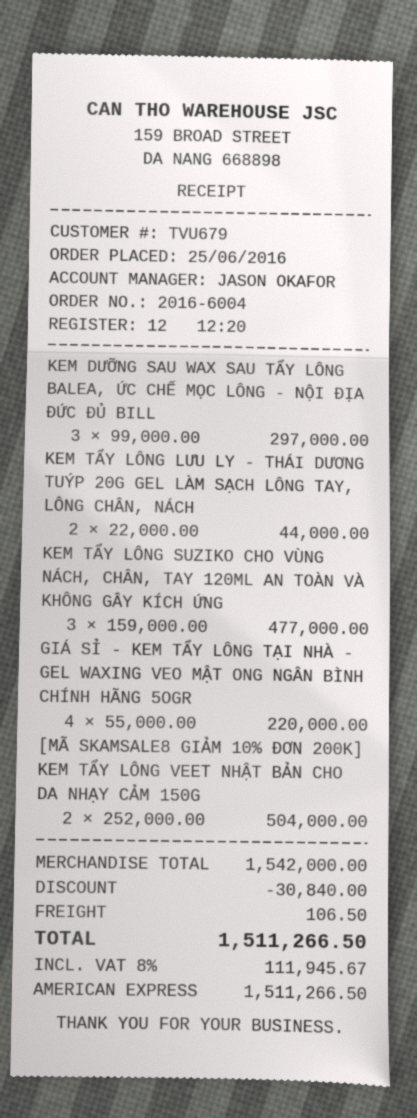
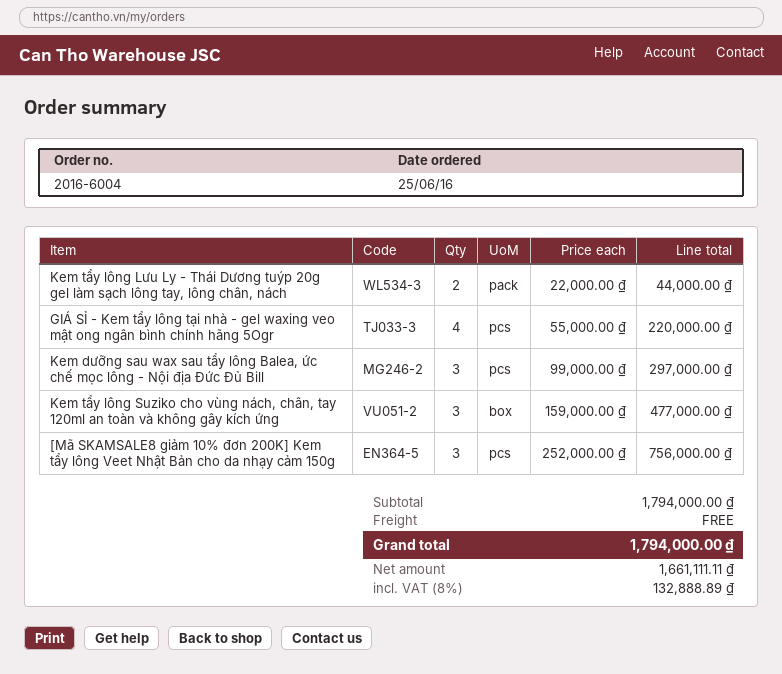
[MÃ SKAMSALE8 GIẢM 10% ĐƠN 200K] KEM TẨY LÔNG VEET NHẬT BẢN CHO DA NHẠY CẢM 150G: 2 x 252000.00 = 504000.00 -> 3 x 252000.00 = 756000.00
subtotal: 1542000.00 -> 1794000.00
discount: 30840.00 -> none
shipping: 106.50 -> 0.00
tax: 8% = 111945.67 -> 8% = 132888.89
total: 1511266.50 -> 1794000.00

